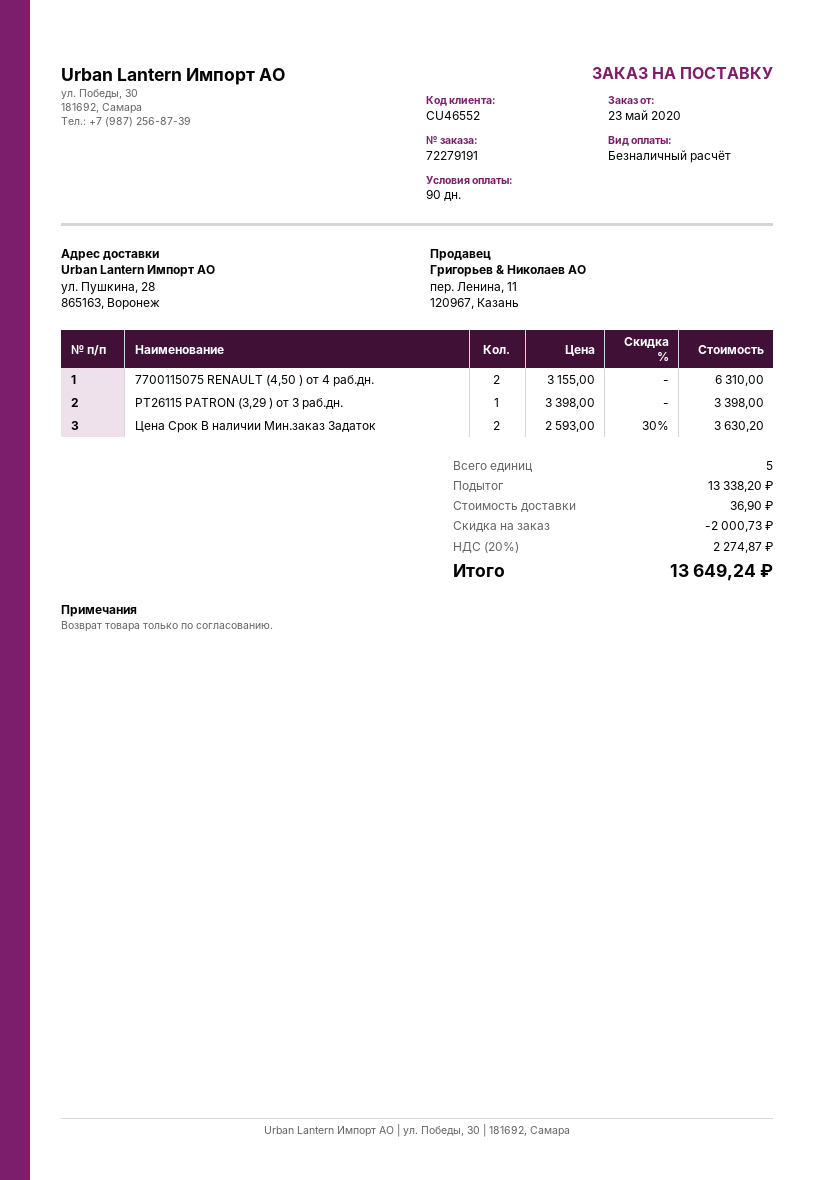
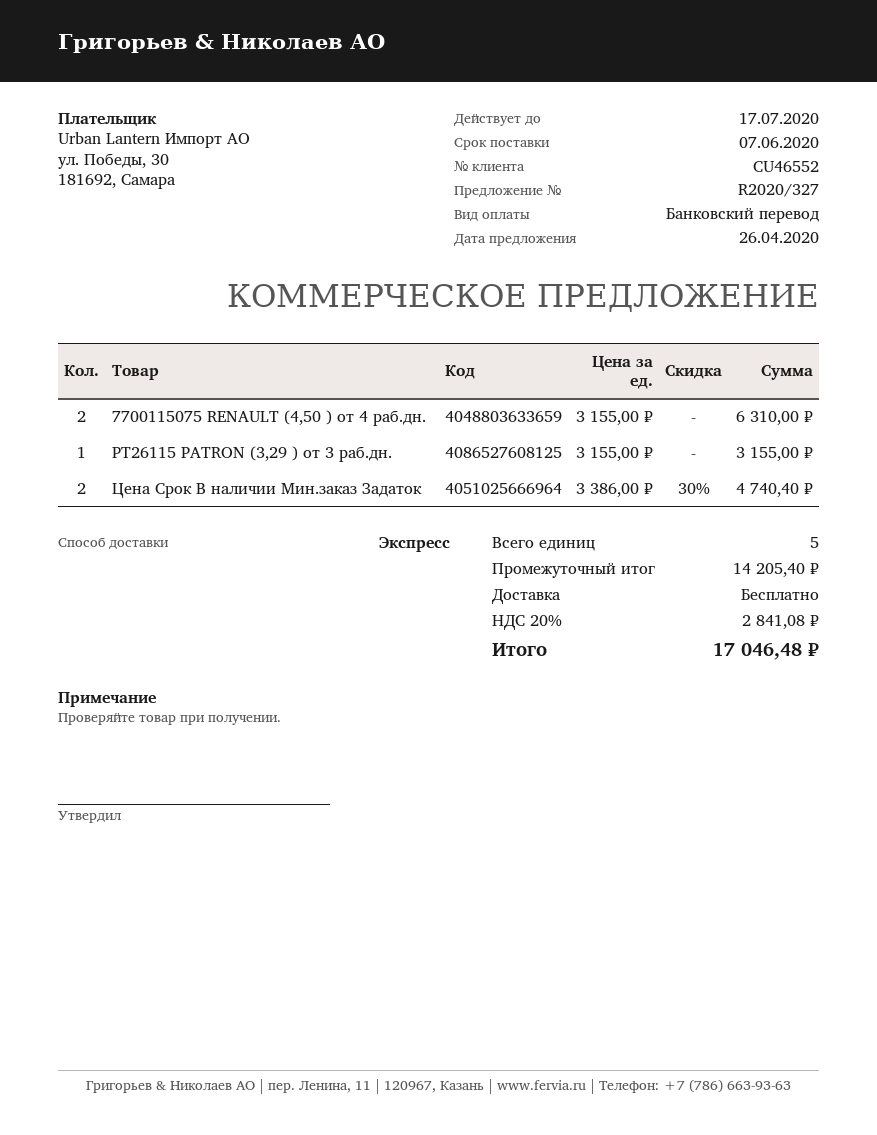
PT26115 PATRON (3,29 ) от 3 раб.дн.: 1 x 3398.00 = 3398.00 -> 1 x 3155.00 = 3155.00
Цена Срок В наличии Мин.заказ Задаток: 2 x 2593.00 - 30% = 3630.20 -> 2 x 3386.00 - 30% = 4740.40
subtotal: 13338.20 -> 14205.40
discount: 2000.73 -> none
shipping: 36.90 -> 0.00
tax: 20% = 2274.87 -> 20% = 2841.08
total: 13649.24 -> 17046.48

